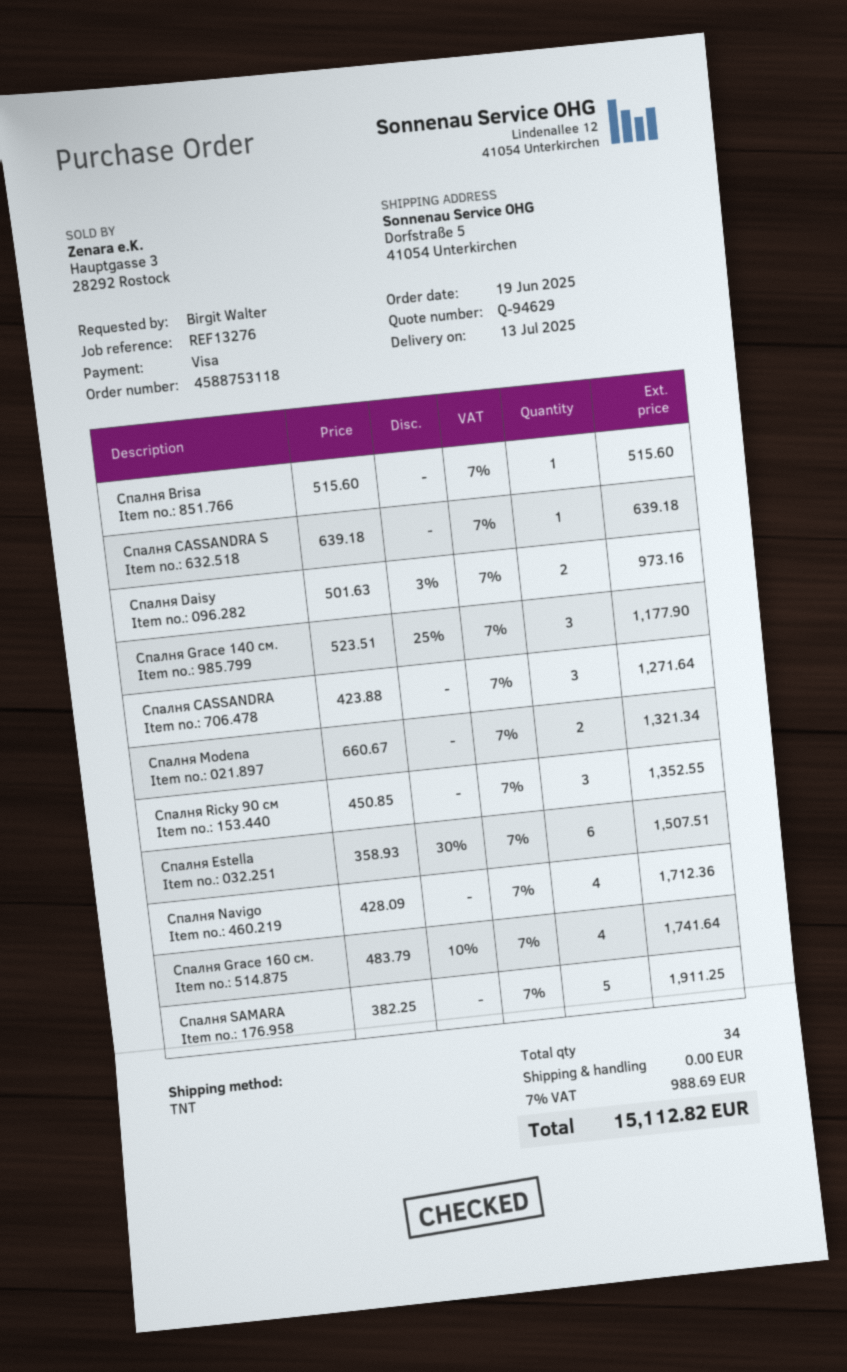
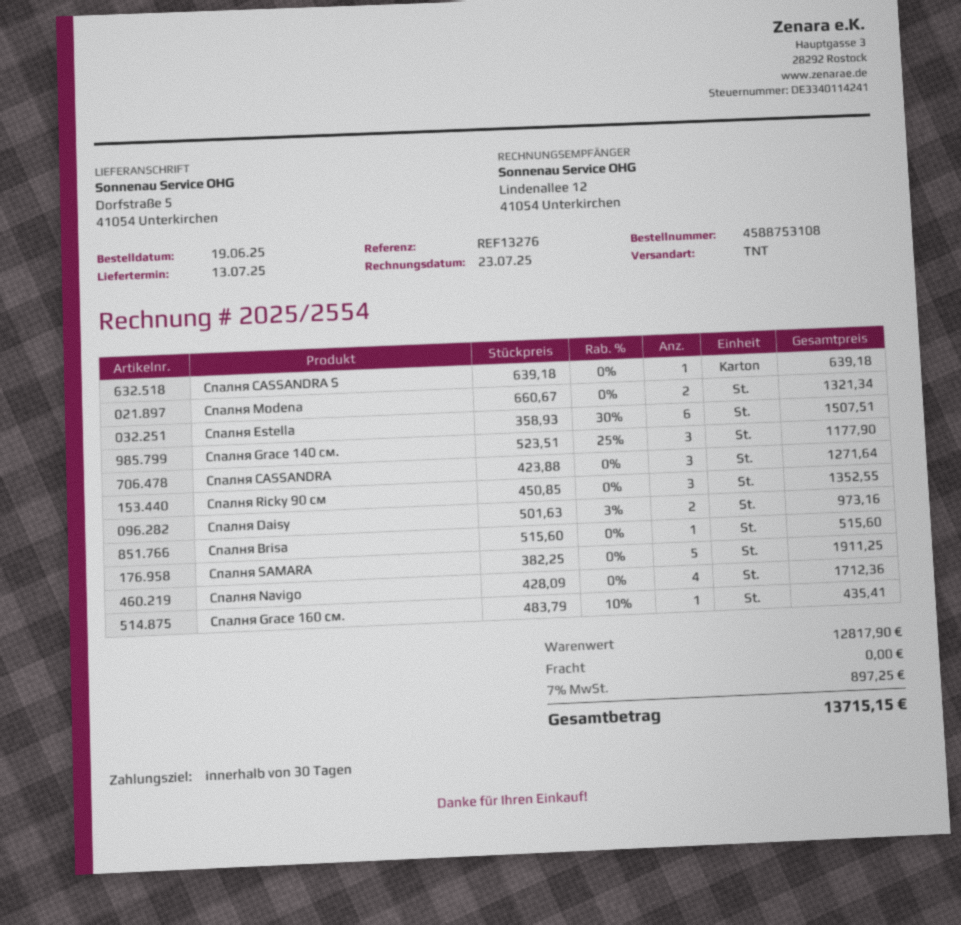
order number: 4588753118 -> 4588753108
Спалня Grace 160 см.: 4 x 483.79 - 10% = 1741.64 -> 1 x 483.79 - 10% = 435.41
tax: 7% = 988.69 -> 7% = 897.25
total: 15112.82 -> 13715.15

